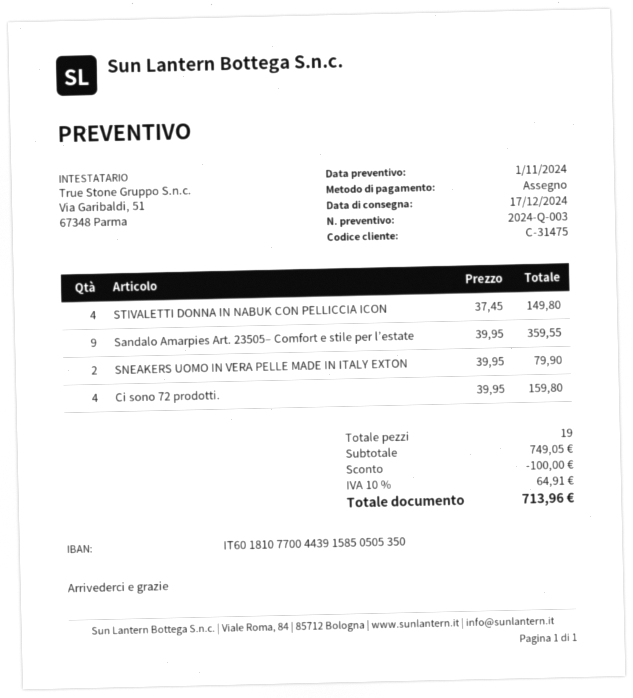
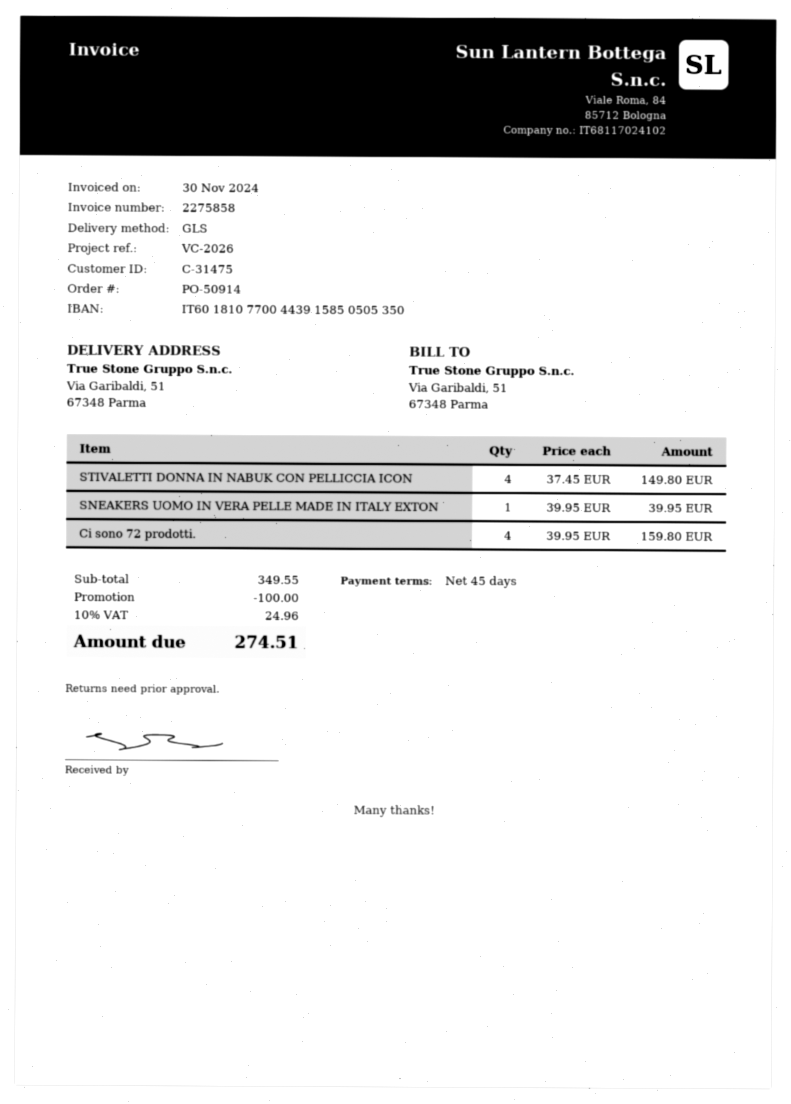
Sandalo Amarpies Art. 23505– Comfort e stile per l’estate: 9 x 39.95 = 359.55 -> none
SNEAKERS UOMO IN VERA PELLE MADE IN ITALY EXTON: 2 x 39.95 = 79.90 -> 1 x 39.95 = 39.95
subtotal: 749.05 -> 349.55
tax: 10% = 64.91 -> 10% = 24.96
total: 713.96 -> 274.51

